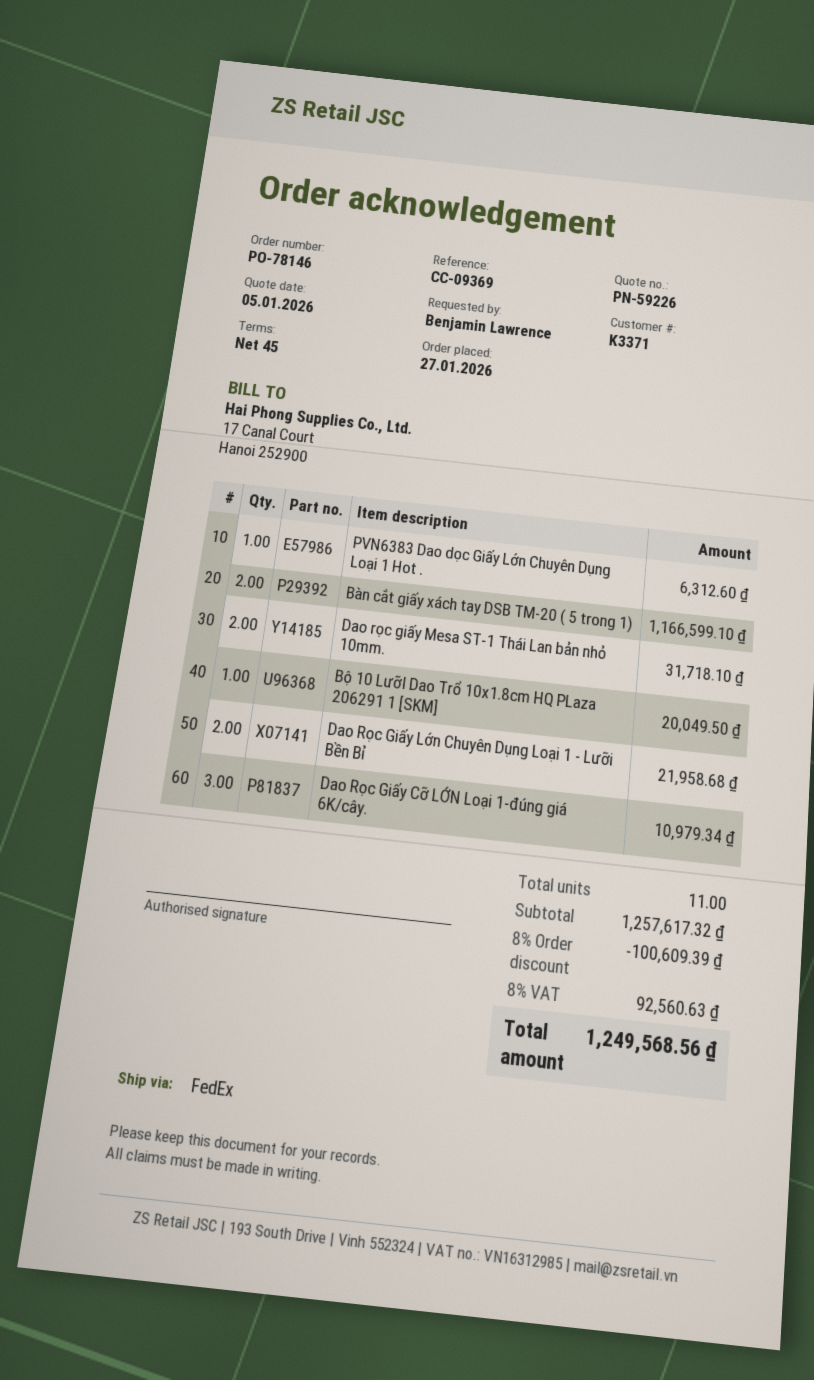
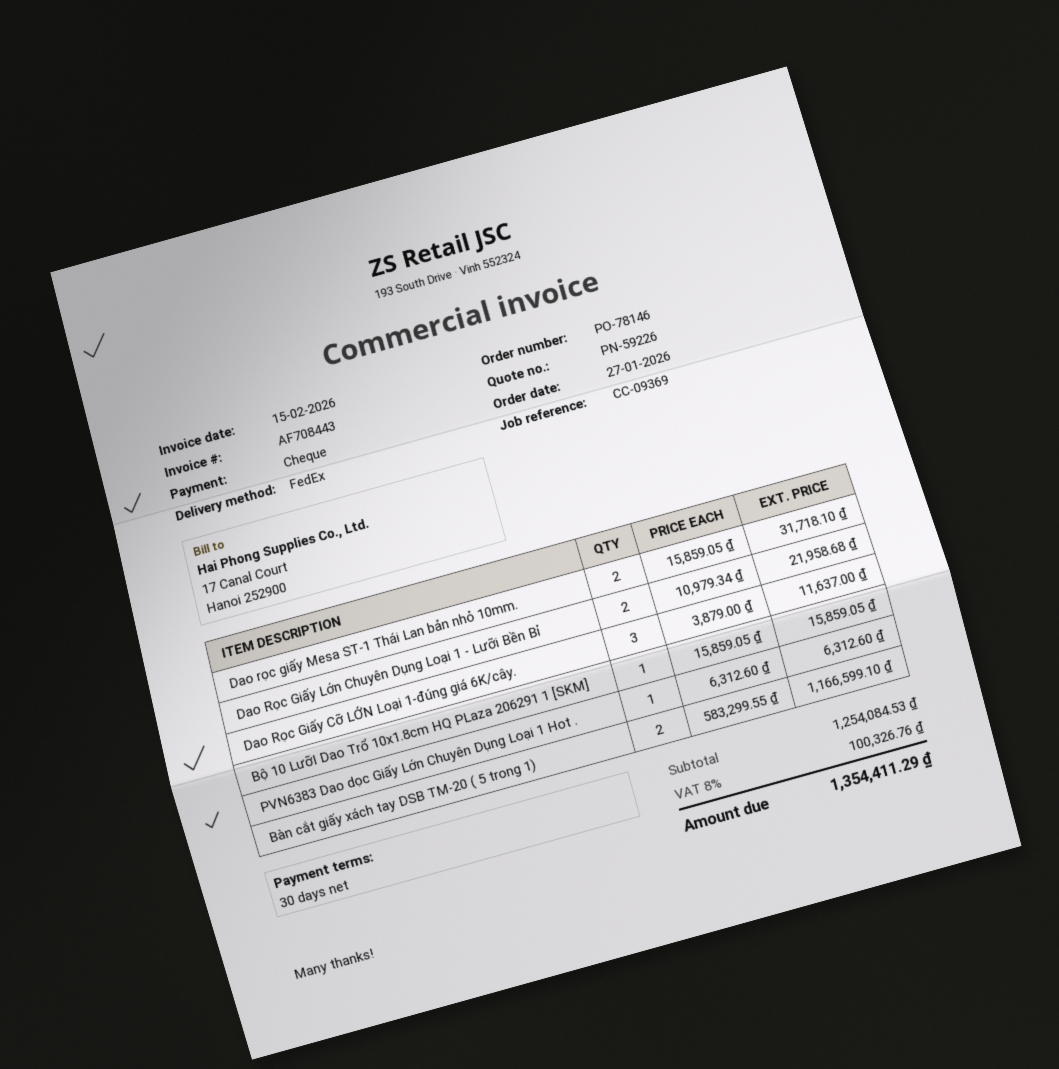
payment terms: 45 days -> 30 days
Bộ 10 LưỡI Dao Trổ 10x1.8cm HQ PLaza 206291 1 [SKM]: 1 for 20049.50 -> 1 for 15859.05
Dao Rọc Giấy Cỡ LỚN Loại 1-đúng giá 6K/cây.: 3 for 10979.34 -> 3 for 11637.00
subtotal: 1257617.32 -> 1254084.53
discount: 8% = 100609.39 -> none
tax: 8% = 92560.63 -> 8% = 100326.76
total: 1249568.56 -> 1354411.29

